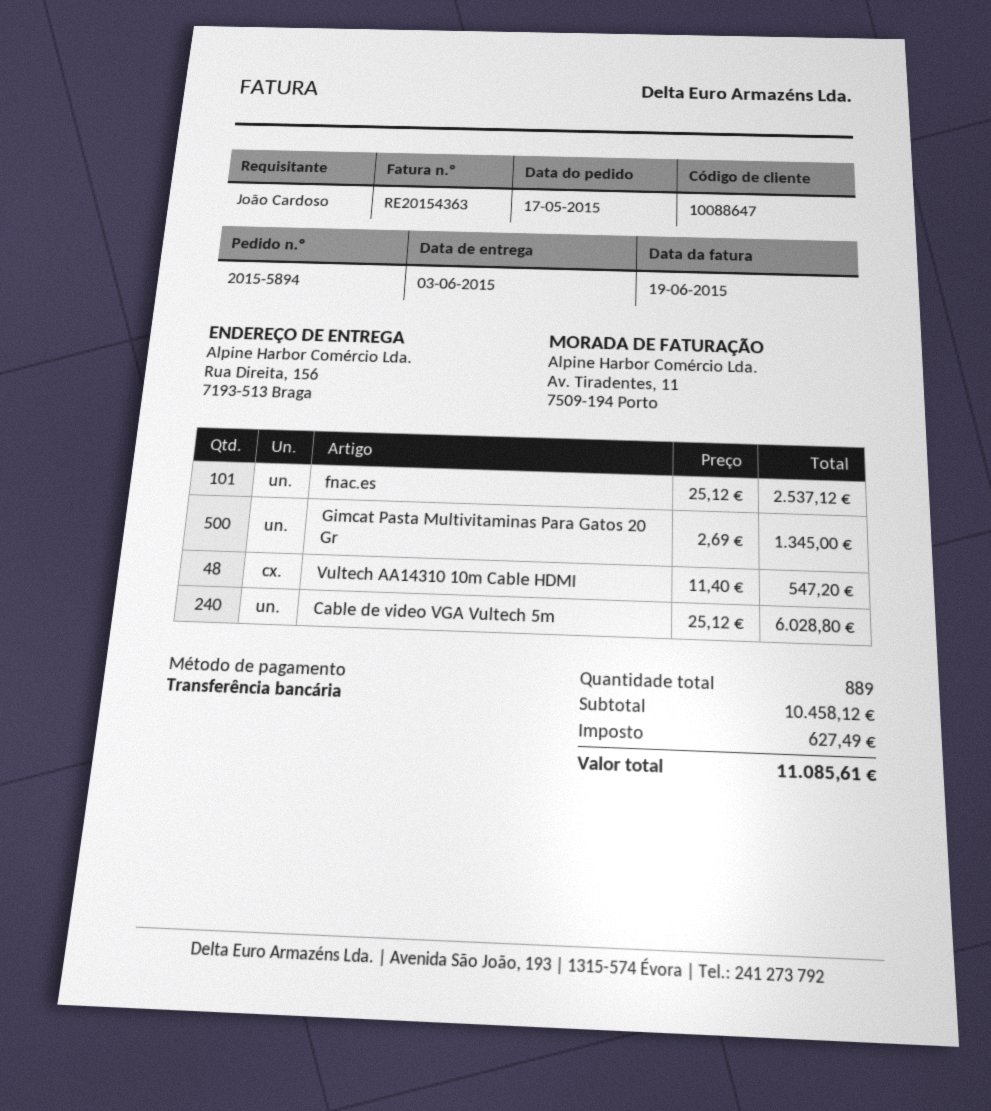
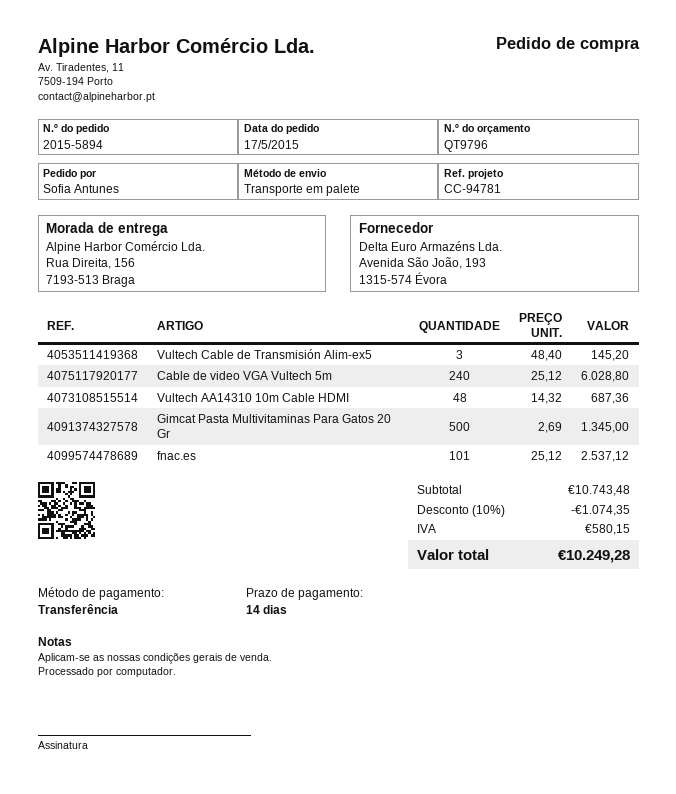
ordered by: João Cardoso -> Sofia Antunes
Vultech AA14310 10m Cable HDMI: 48 x 11.40 = 547.20 -> 48 x 14.32 = 687.36
Vultech Cable de Transmisión Alim-ex5: none -> 3 x 48.40 = 145.20
subtotal: 10458.12 -> 10743.48
discount: none -> 10% = 1074.35
tax: 627.49 -> 580.15
total: 11085.61 -> 10249.28

